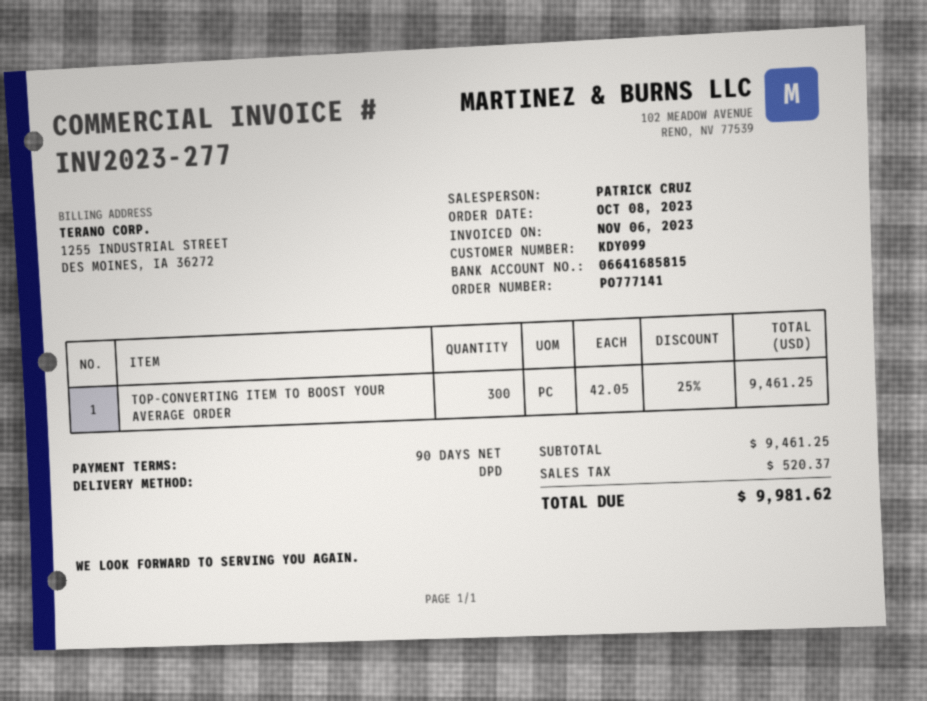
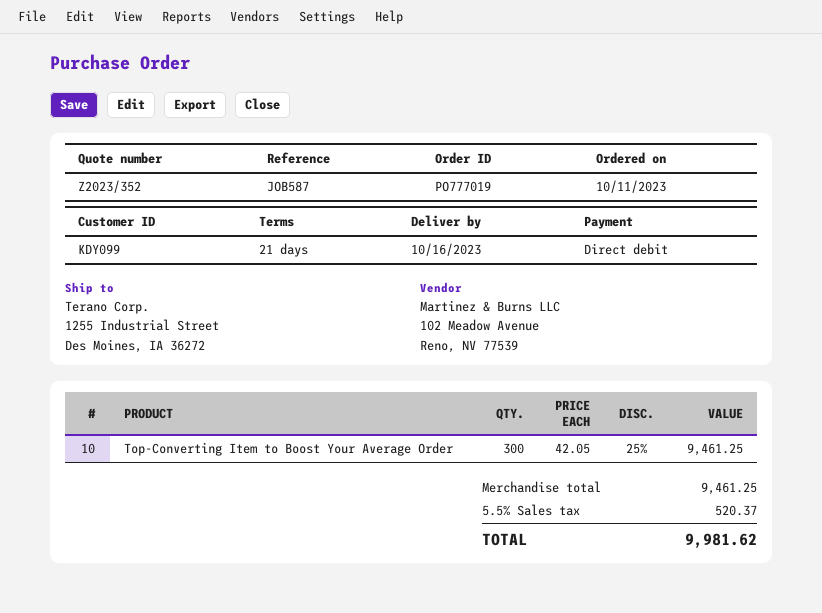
order number: PO777141 -> PO777019
order date: 2023-10-08 -> 2023-10-11
payment terms: 90 days -> 21 days

